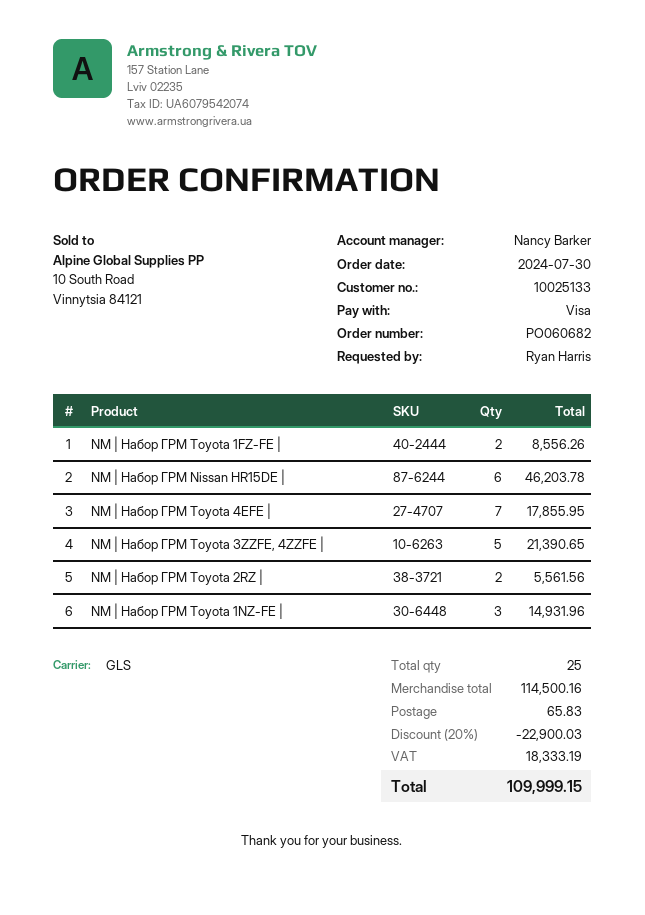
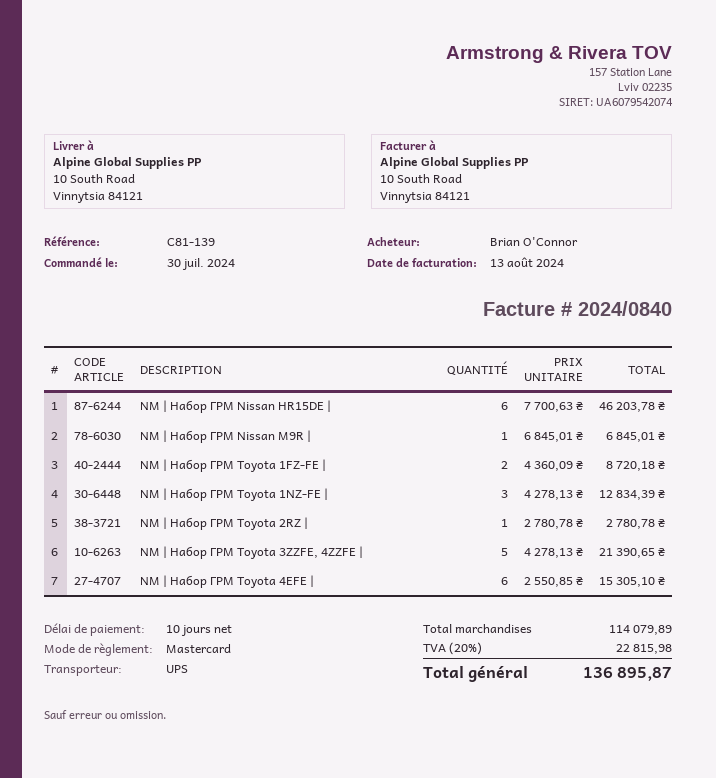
ordered by: Ryan Harris -> Brian O'Connor
payment method: Visa -> Mastercard
shipping method: GLS -> UPS
NM | Набор ГРМ Toyota 1FZ-FE |: 2 for 8556.26 -> 2 for 8720.18
NM | Набор ГРМ Toyota 4EFE |: 7 for 17855.95 -> 6 for 15305.10
NM | Набор ГРМ Toyota 2RZ |: 2 for 5561.56 -> 1 for 2780.78
NM | Набор ГРМ Toyota 1NZ-FE |: 3 for 14931.96 -> 3 for 12834.39
NM | Набор ГРМ Nissan M9R |: none -> 1 for 6845.01
subtotal: 114500.16 -> 114079.89
discount: 20% = 22900.03 -> none
shipping: 65.83 -> none
tax: 18333.19 -> 22815.98
total: 109999.15 -> 136895.87

